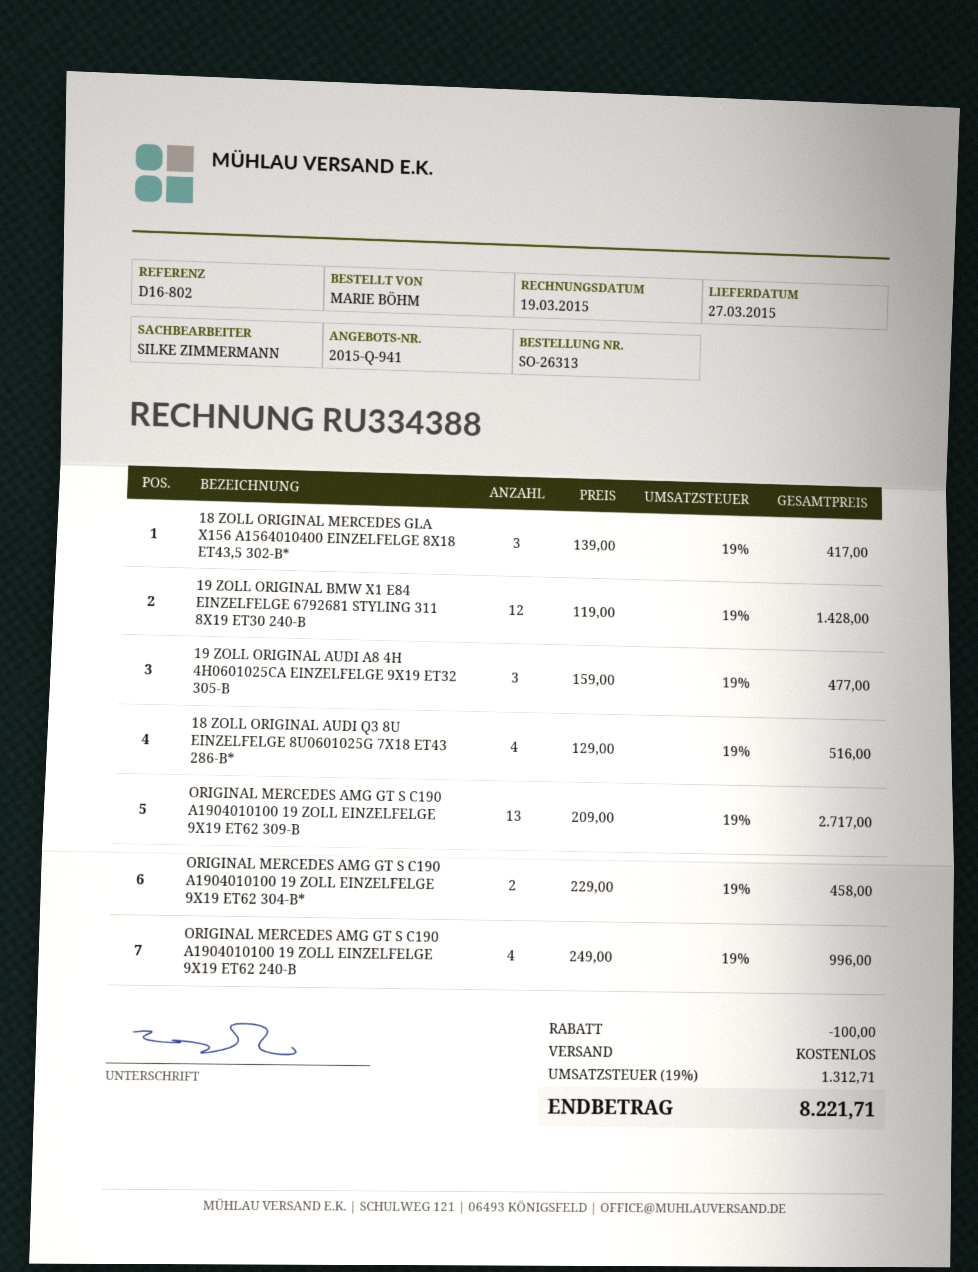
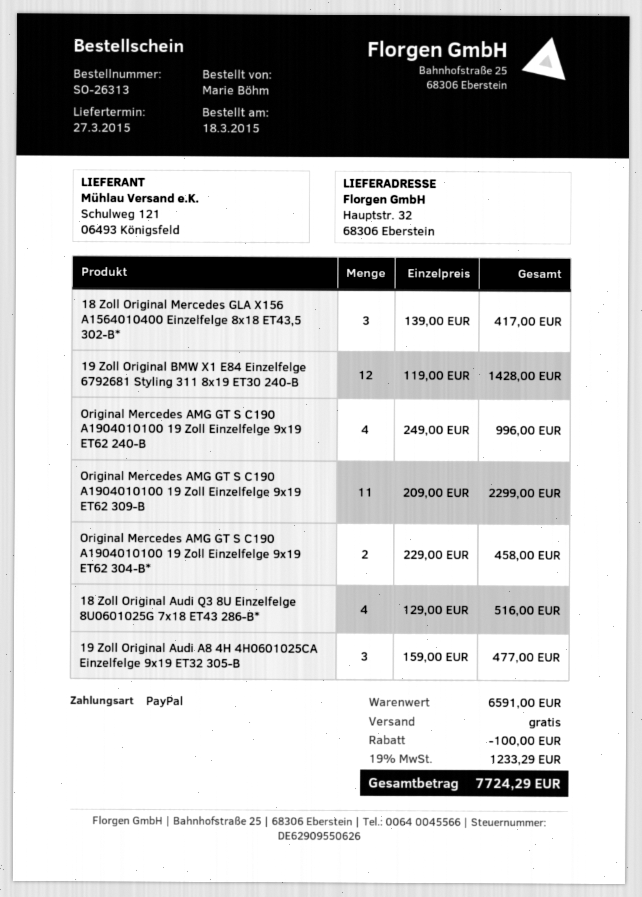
ORIGINAL MERCEDES AMG GT S C190 A1904010100 19 ZOLL EINZELFELGE 9X19 ET62 309-B: 13 x 209.00 = 2717.00 -> 11 x 209.00 = 2299.00
tax: 19% = 1312.71 -> 19% = 1233.29
total: 8221.71 -> 7724.29

